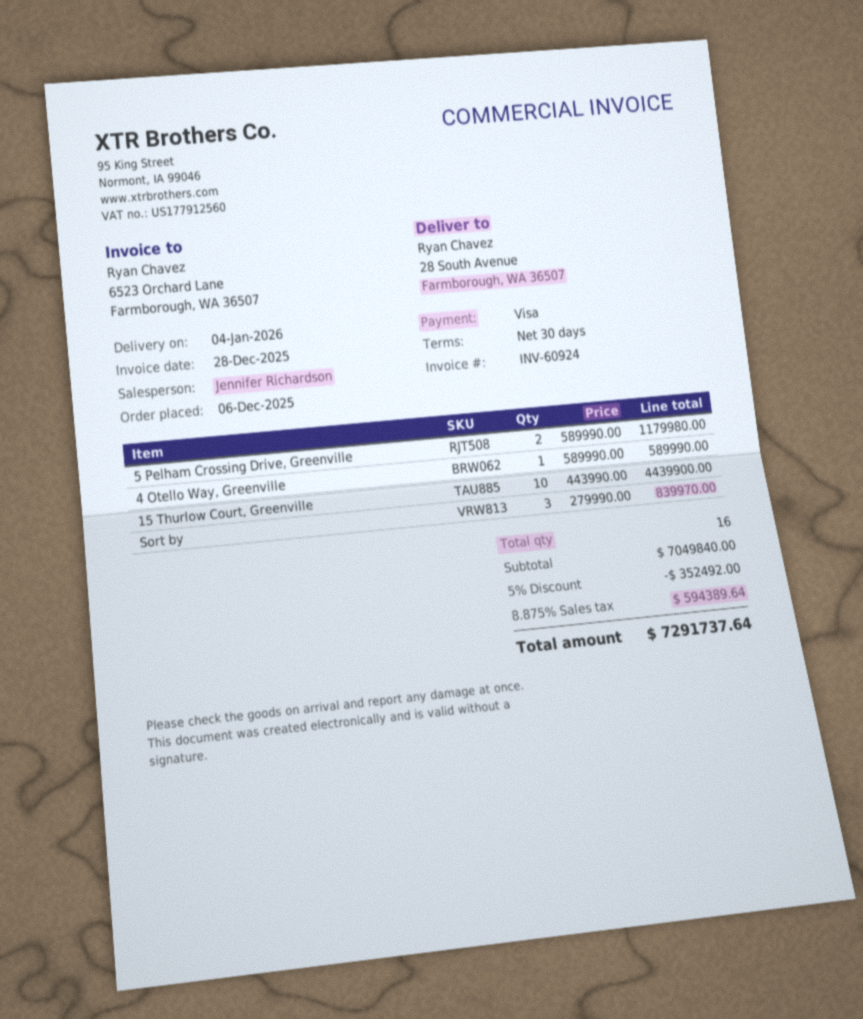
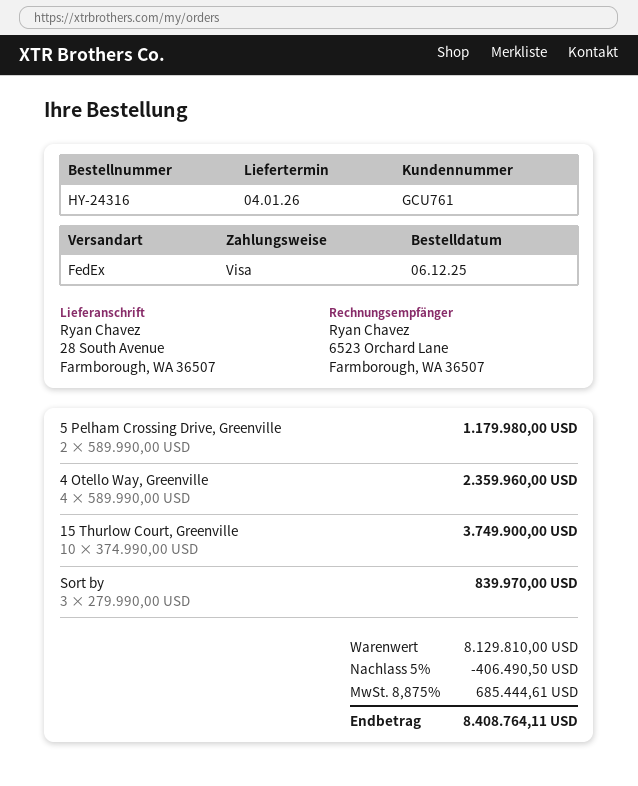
4 Otello Way, Greenville: 1 x 589990.00 = 589990.00 -> 4 x 589990.00 = 2359960.00
15 Thurlow Court, Greenville: 10 x 443990.00 = 4439900.00 -> 10 x 374990.00 = 3749900.00
subtotal: 7049840.00 -> 8129810.00
discount: 5% = 352492.00 -> 5% = 406490.50
tax: 8.875% = 594389.64 -> 8.875% = 685444.61
total: 7291737.64 -> 8408764.11

